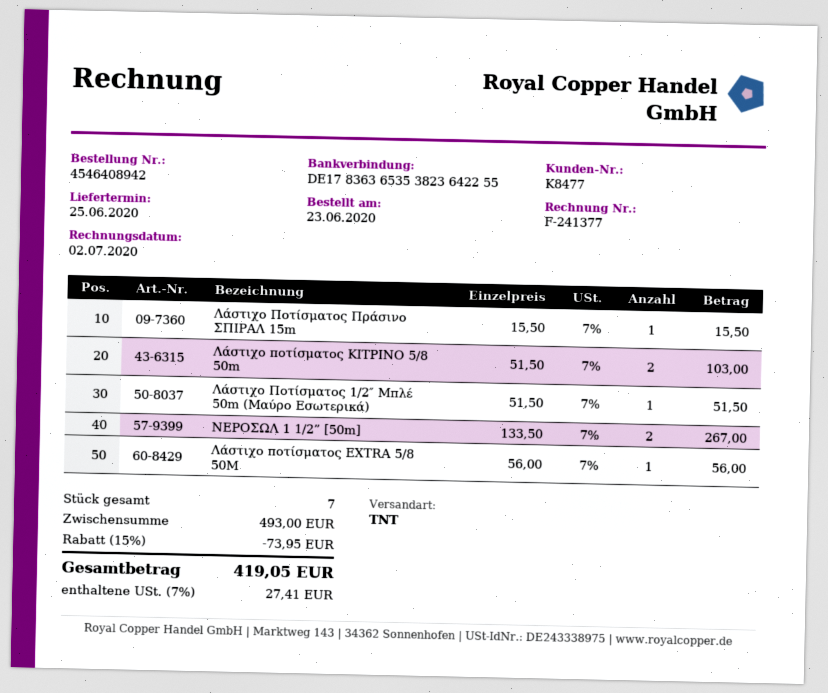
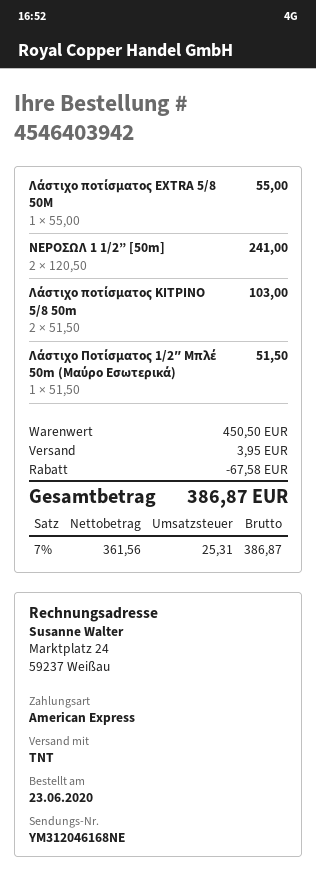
order number: 4546408942 -> 4546403942
Λάστιχο Ποτίσματος Πράσινο ΣΠΙΡΑΛ 15m: 1 x 15.50 = 15.50 -> none
ΝΕΡΟΣΩΛ 1 1/2” [50m]: 2 x 133.50 = 267.00 -> 2 x 120.50 = 241.00
Λάστιχο ποτίσματος EXTRA 5/8 50Μ: 1 x 56.00 = 56.00 -> 1 x 55.00 = 55.00
subtotal: 493.00 -> 450.50
discount: 73.95 -> 67.58
shipping: none -> 3.95
tax: 7% = 27.41 -> 7% = 25.31
total: 419.05 -> 386.87

